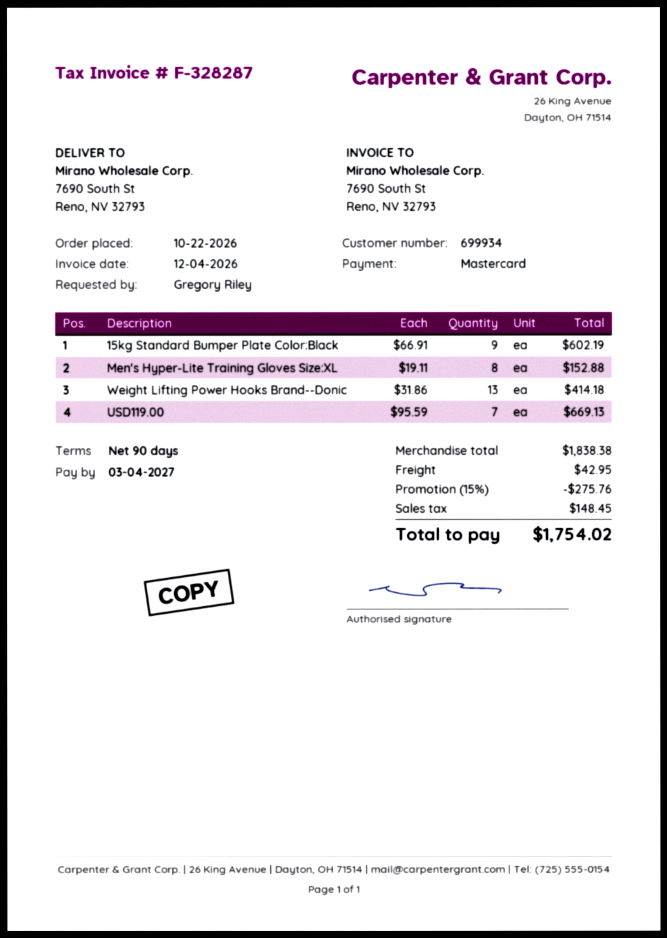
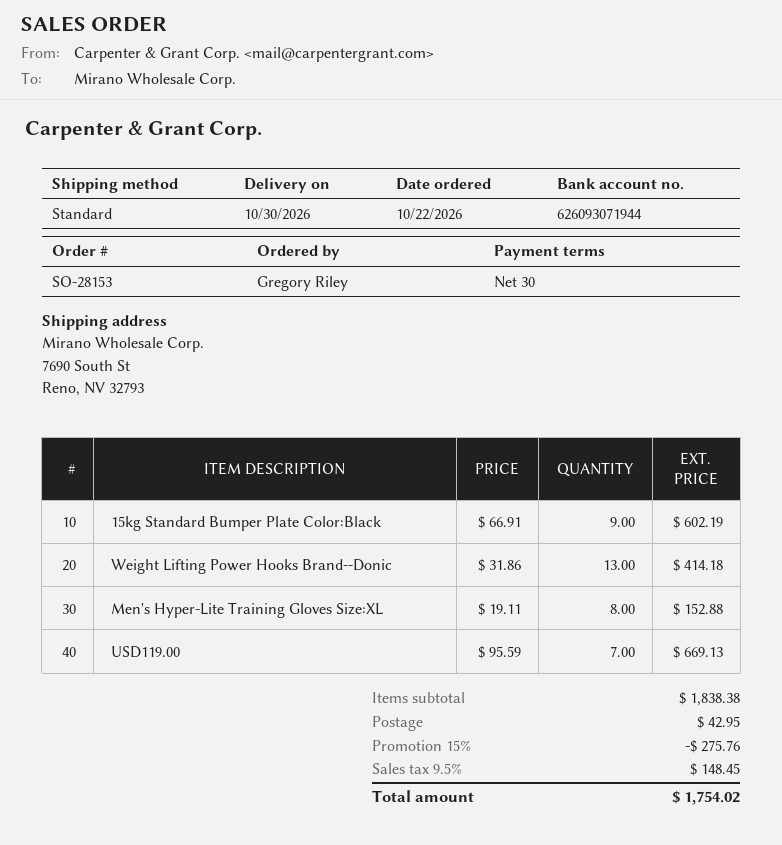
payment terms: 90 days -> 30 days

